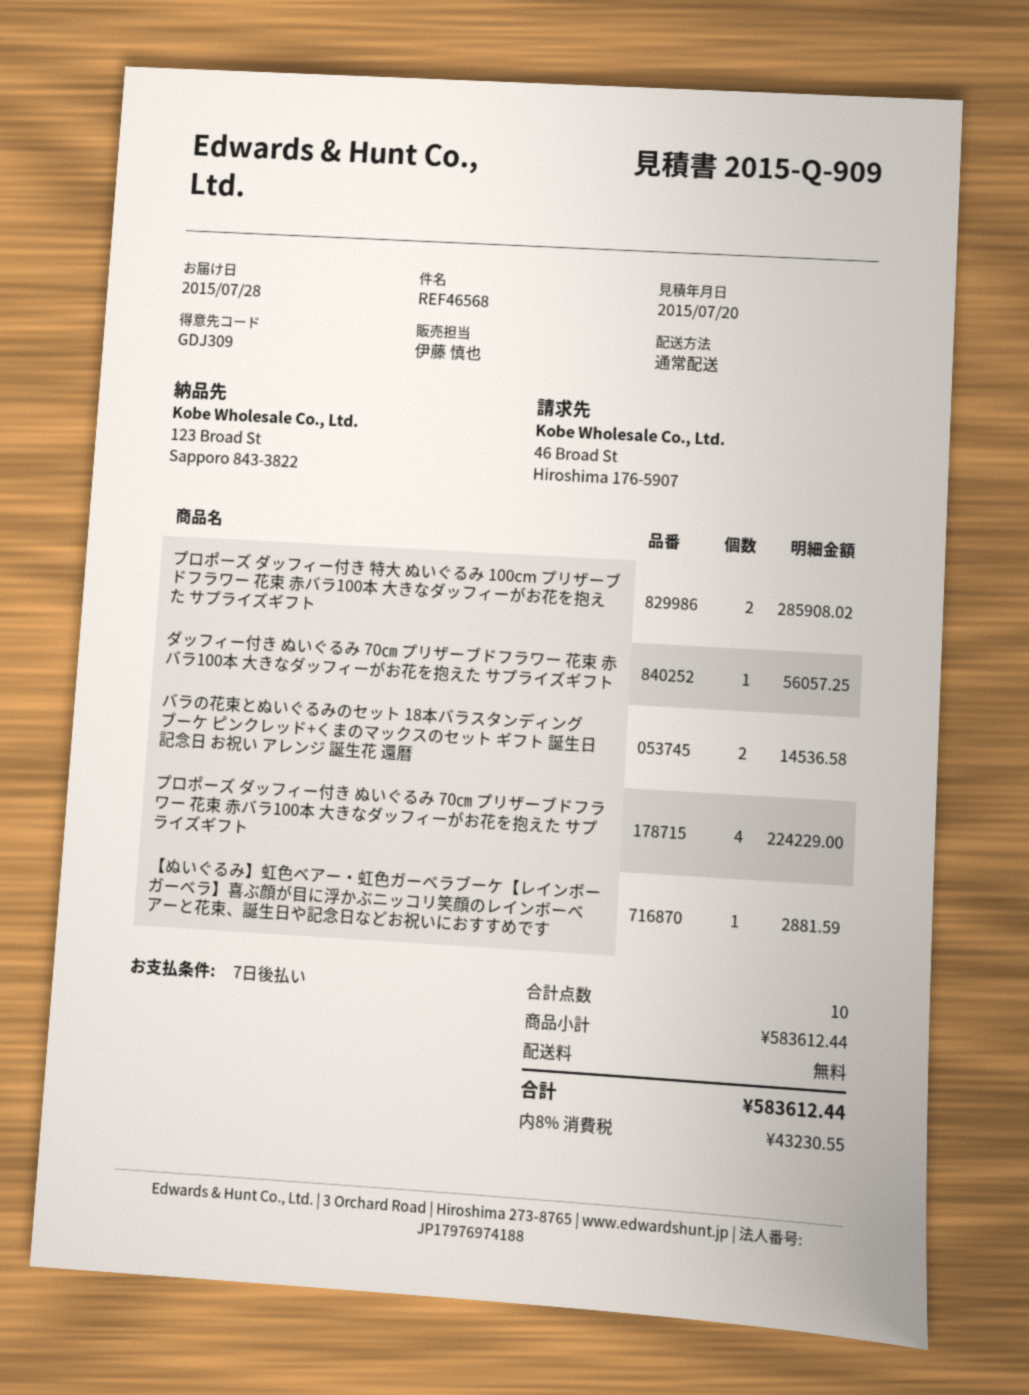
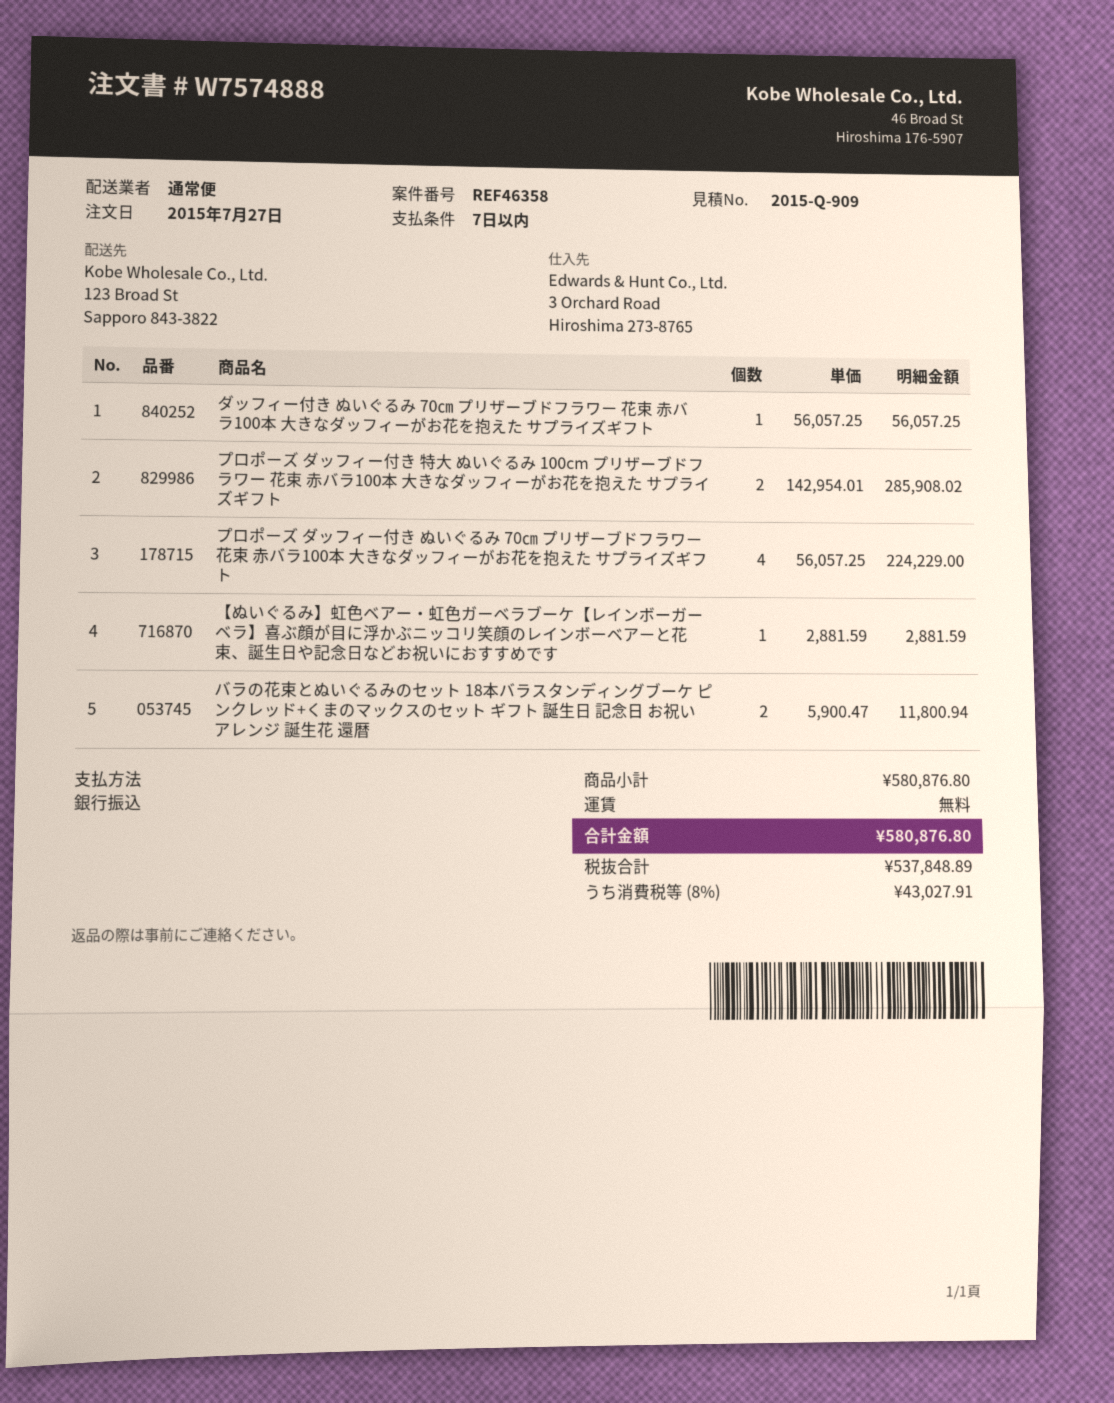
reference: REF46568 -> REF46358
バラの花束とぬいぐるみのセット 18本バラスタンディングブーケ ピンクレッド+くまのマックスのセット ギフト 誕生日 記念日 お祝い アレンジ 誕生花 還暦: 2 for 14536.58 -> 2 for 11800.94
subtotal: 583612.44 -> 580876.80
tax: 8% = 43230.55 -> 8% = 43027.91
total: 583612.44 -> 580876.80

